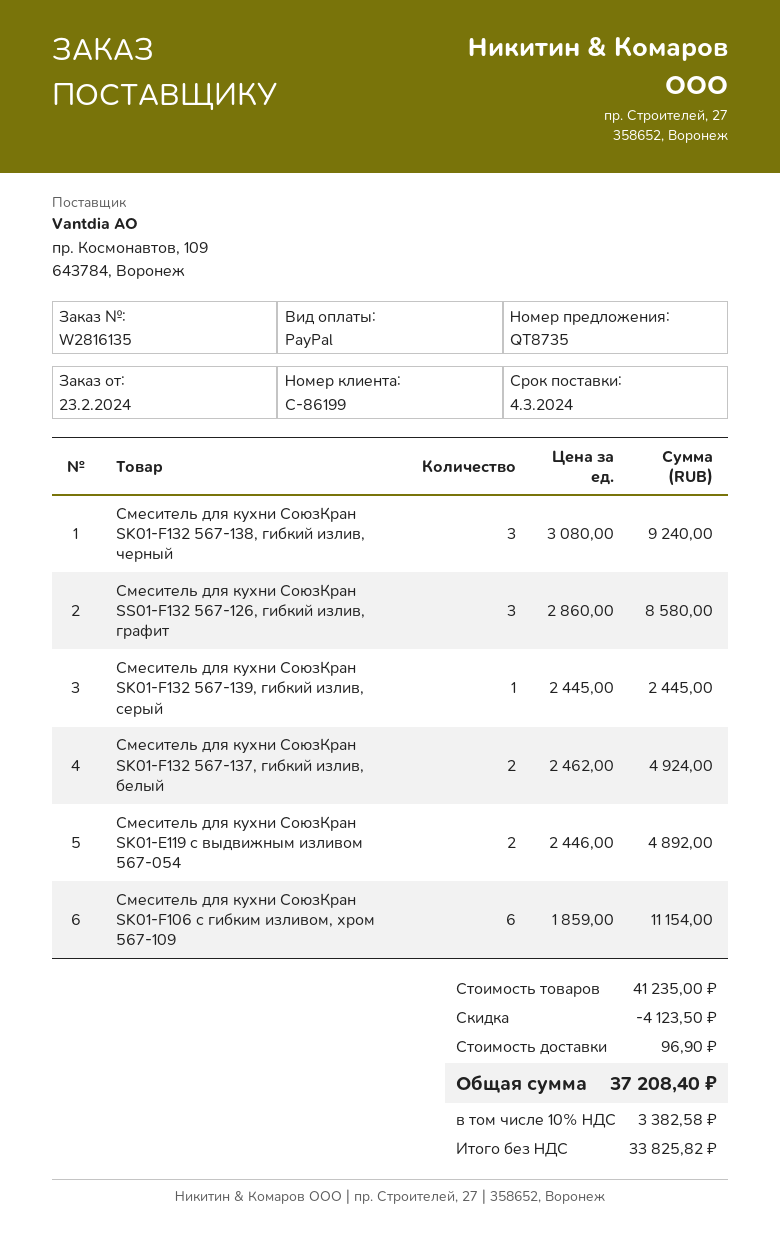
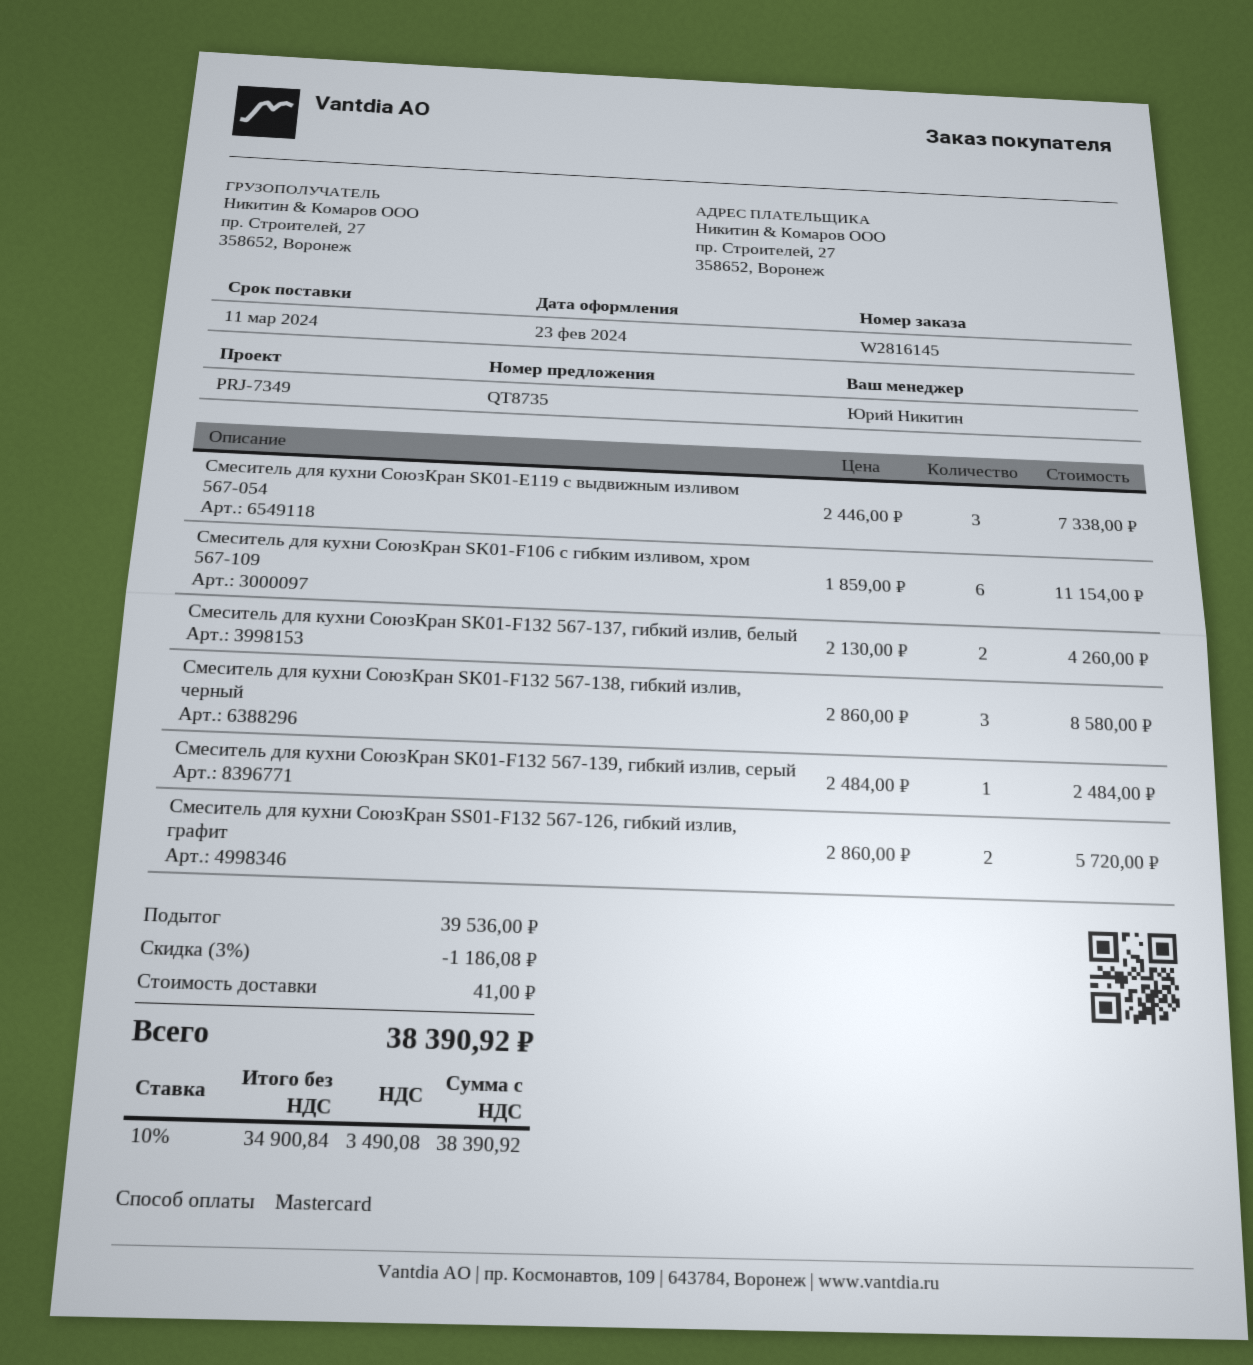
order number: W2816135 -> W2816145
delivery date: 2024-03-04 -> 2024-03-11
payment method: PayPal -> Mastercard
Смеситель для кухни СоюзКран SK01-F132 567-138, гибкий излив, черный: 3 x 3080.00 = 9240.00 -> 3 x 2860.00 = 8580.00
Смеситель для кухни СоюзКран SS01-F132 567-126, гибкий излив, графит: 3 x 2860.00 = 8580.00 -> 2 x 2860.00 = 5720.00
Смеситель для кухни СоюзКран SK01-F132 567-139, гибкий излив, серый: 1 x 2445.00 = 2445.00 -> 1 x 2484.00 = 2484.00
Смеситель для кухни СоюзКран SK01-F132 567-137, гибкий излив, белый: 2 x 2462.00 = 4924.00 -> 2 x 2130.00 = 4260.00
Смеситель для кухни СоюзКран SK01-E119 с выдвижным изливом 567-054: 2 x 2446.00 = 4892.00 -> 3 x 2446.00 = 7338.00
subtotal: 41235.00 -> 39536.00
discount: 4123.50 -> 1186.08
shipping: 96.90 -> 41.00
net: 33825.82 -> 34900.84
tax: 10% = 3382.58 -> 10% = 3490.08
total: 37208.40 -> 38390.92

